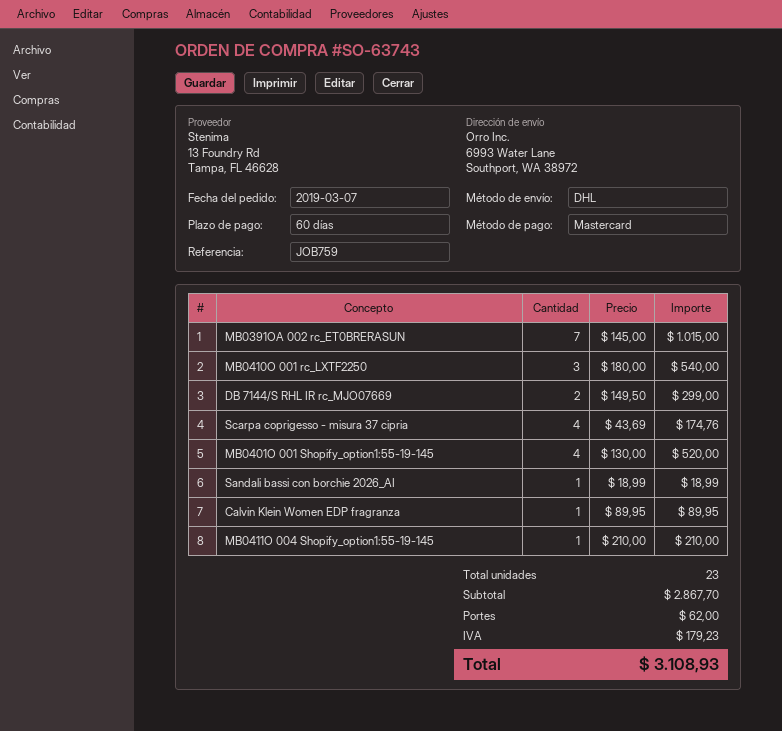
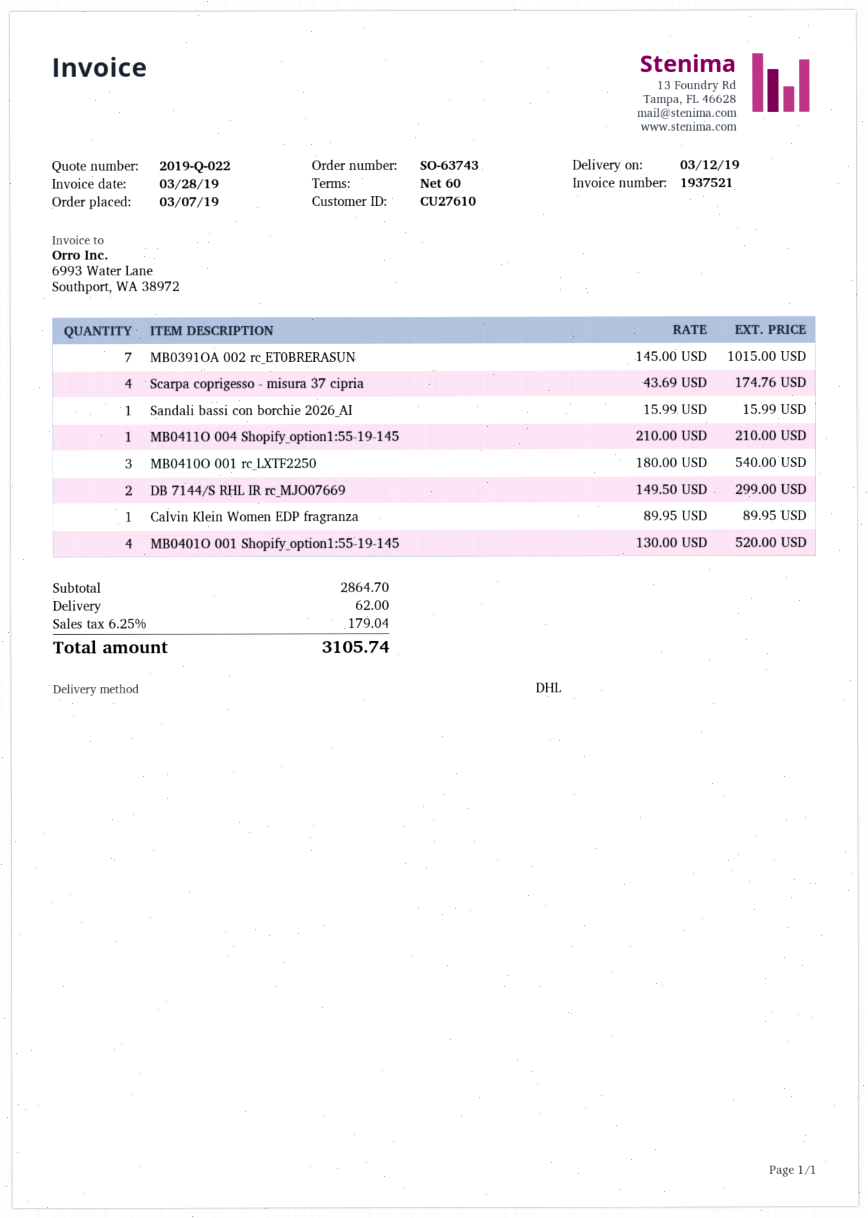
Sandali bassi con borchie 2026_AI: 1 x 18.99 = 18.99 -> 1 x 15.99 = 15.99
subtotal: 2867.70 -> 2864.70
tax: 179.23 -> 179.04
total: 3108.93 -> 3105.74

